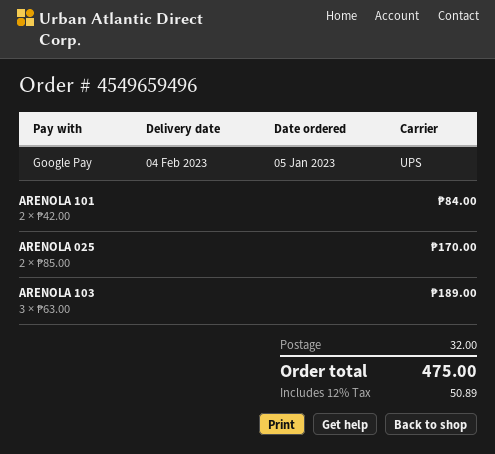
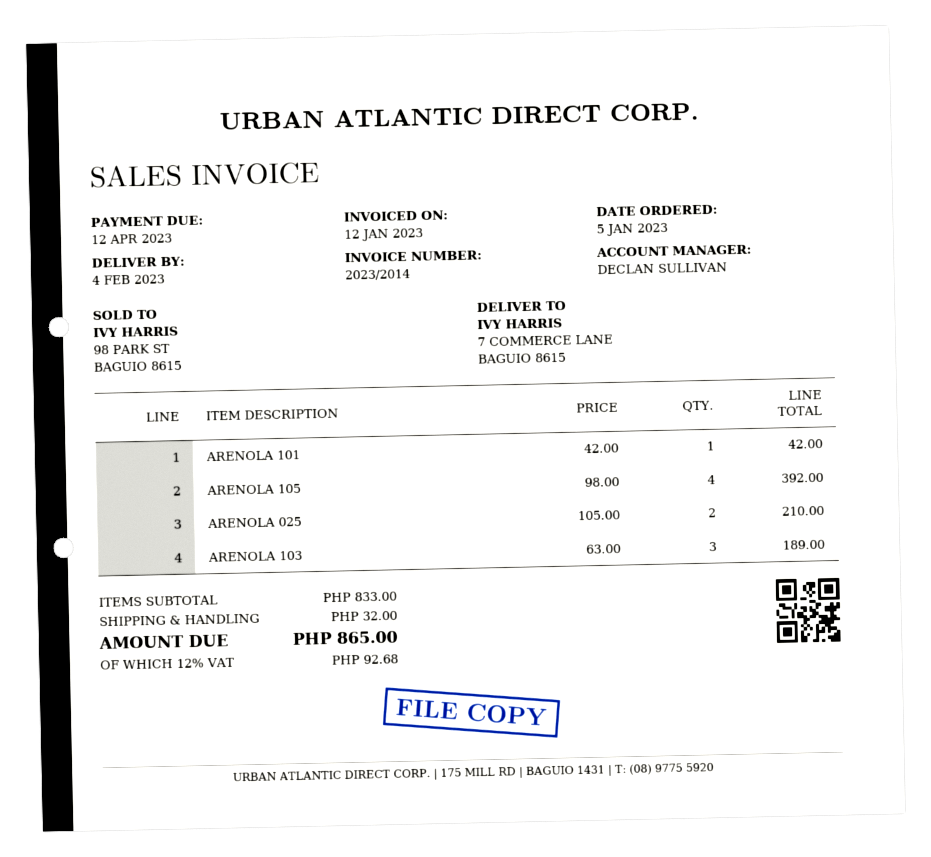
ARENOLA 101: 2 x 42.00 = 84.00 -> 1 x 42.00 = 42.00
ARENOLA 025: 2 x 85.00 = 170.00 -> 2 x 105.00 = 210.00
ARENOLA 105: none -> 4 x 98.00 = 392.00
tax: 12% = 50.89 -> 12% = 92.68
total: 475.00 -> 865.00

